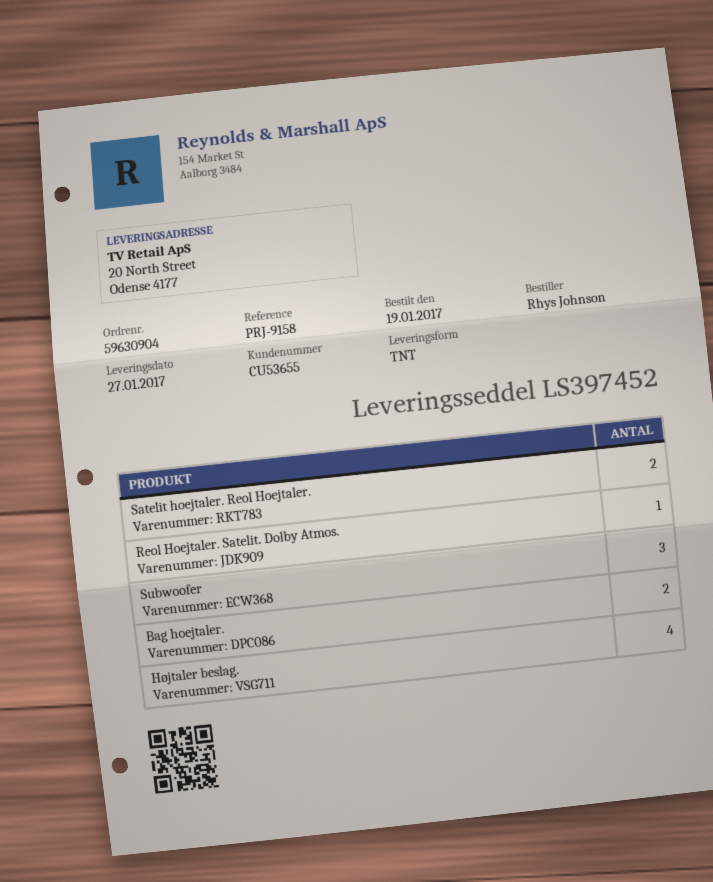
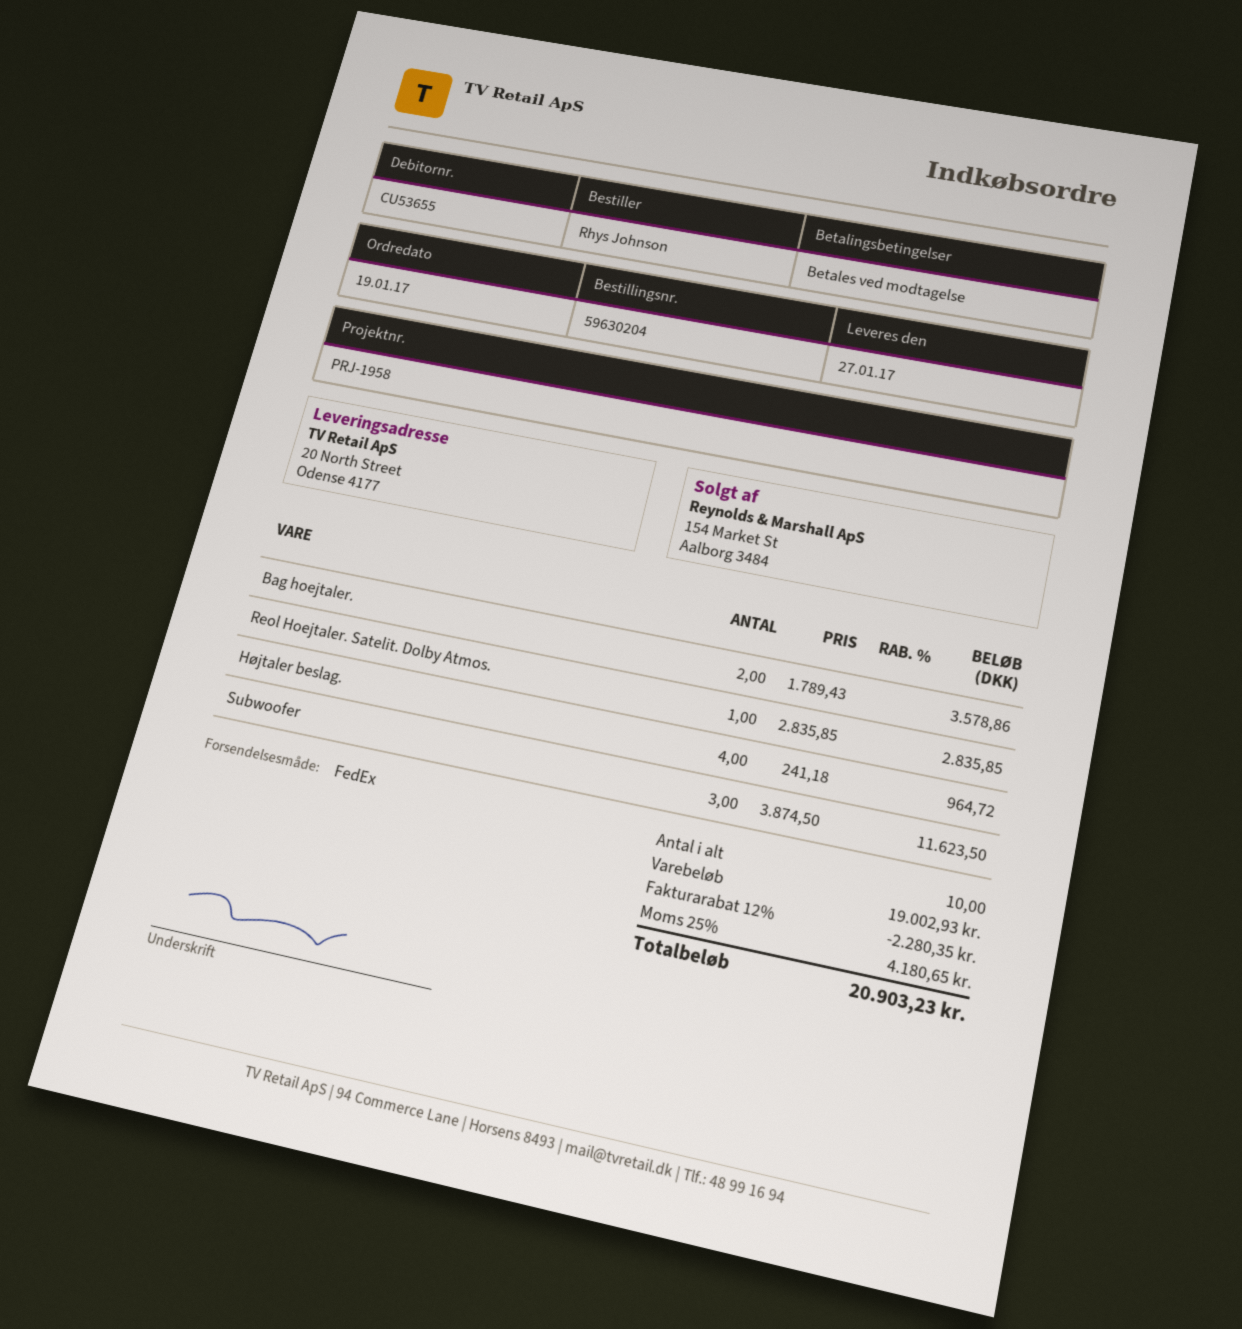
order number: 59630904 -> 59630204
reference: PRJ-9158 -> PRJ-1958
shipping method: TNT -> FedEx
Satelit hoejtaler. Reol Hoejtaler.: 2 -> none

